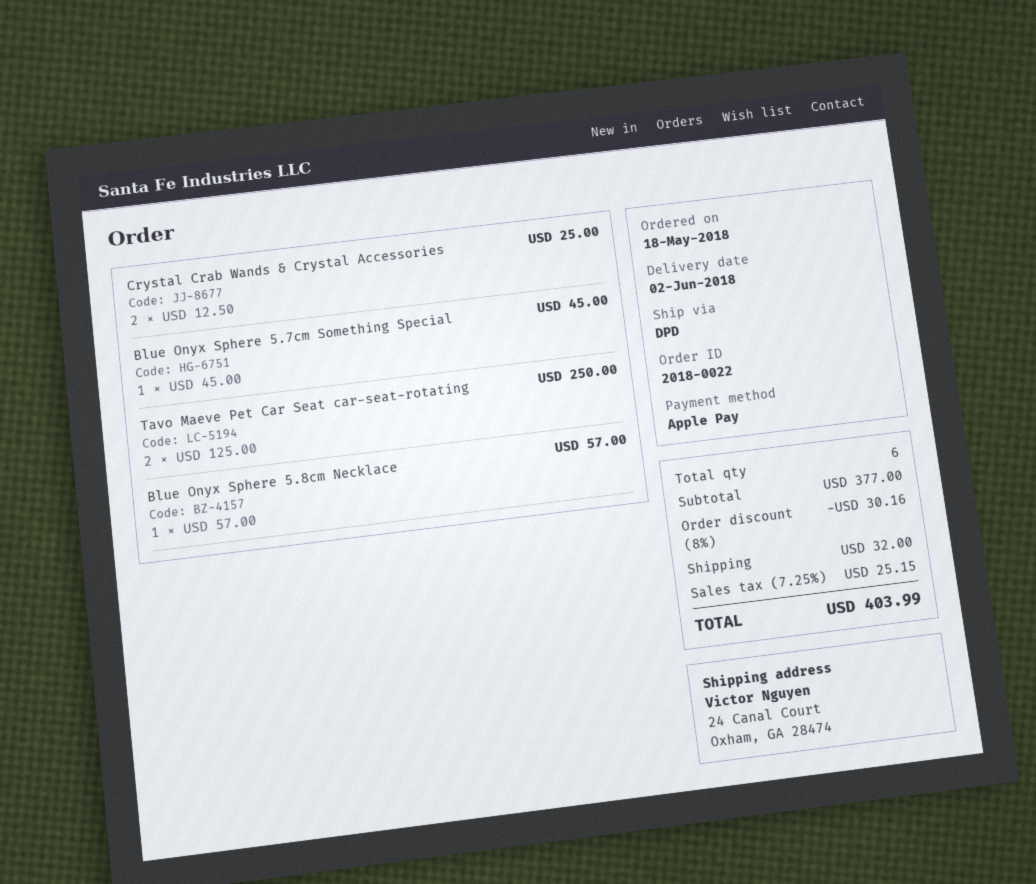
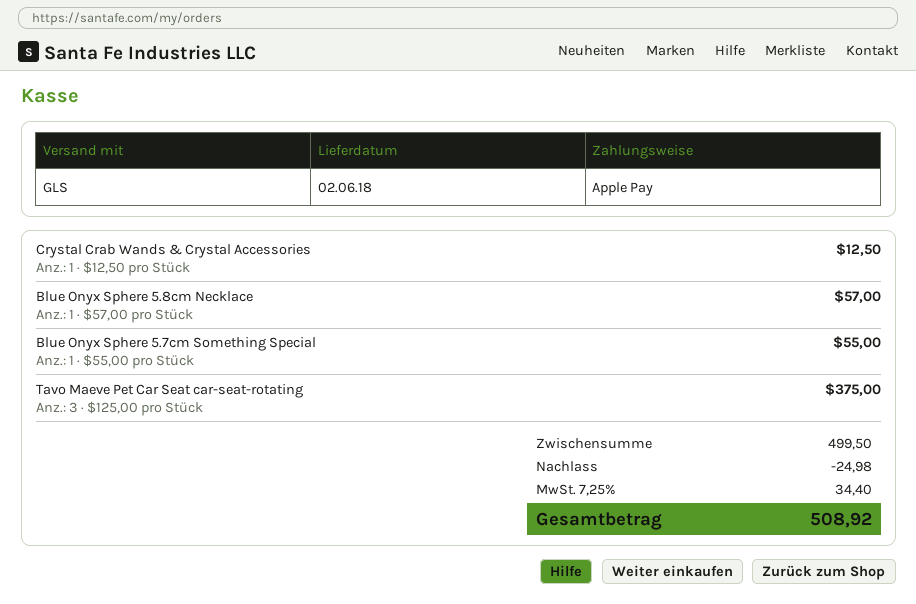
shipping method: DPD -> GLS
Crystal Crab Wands & Crystal Accessories: 2 x 12.50 = 25.00 -> 1 x 12.50 = 12.50
Blue Onyx Sphere 5.7cm Something Special: 1 x 45.00 = 45.00 -> 1 x 55.00 = 55.00
Tavo Maeve Pet Car Seat car-seat-rotating: 2 x 125.00 = 250.00 -> 3 x 125.00 = 375.00
subtotal: 377.00 -> 499.50
discount: 30.16 -> 24.98
shipping: 32.00 -> none
tax: 7.25% = 25.15 -> 7.25% = 34.40
total: 403.99 -> 508.92

